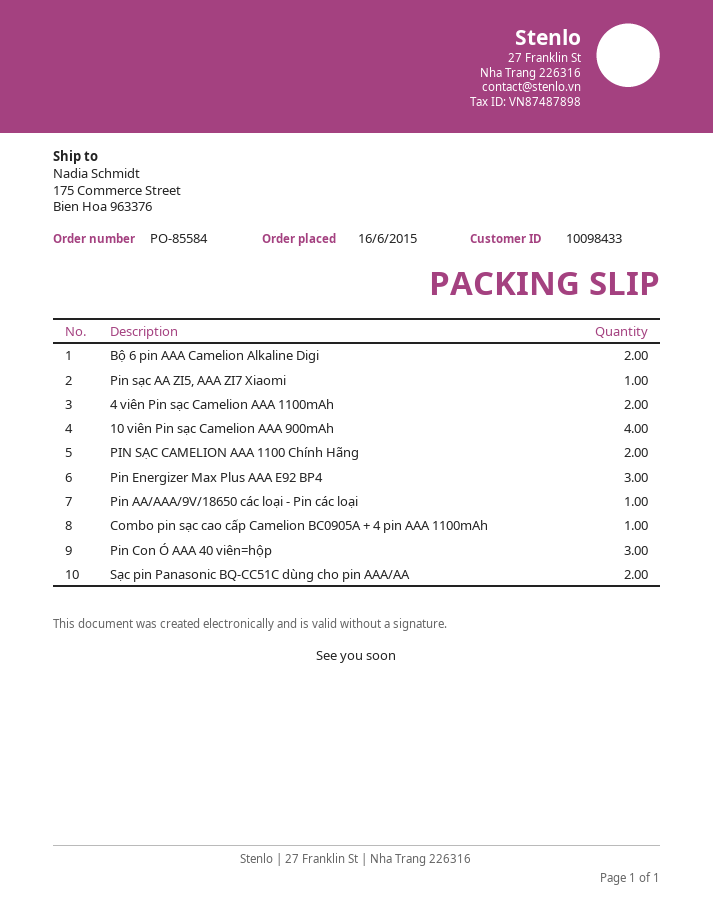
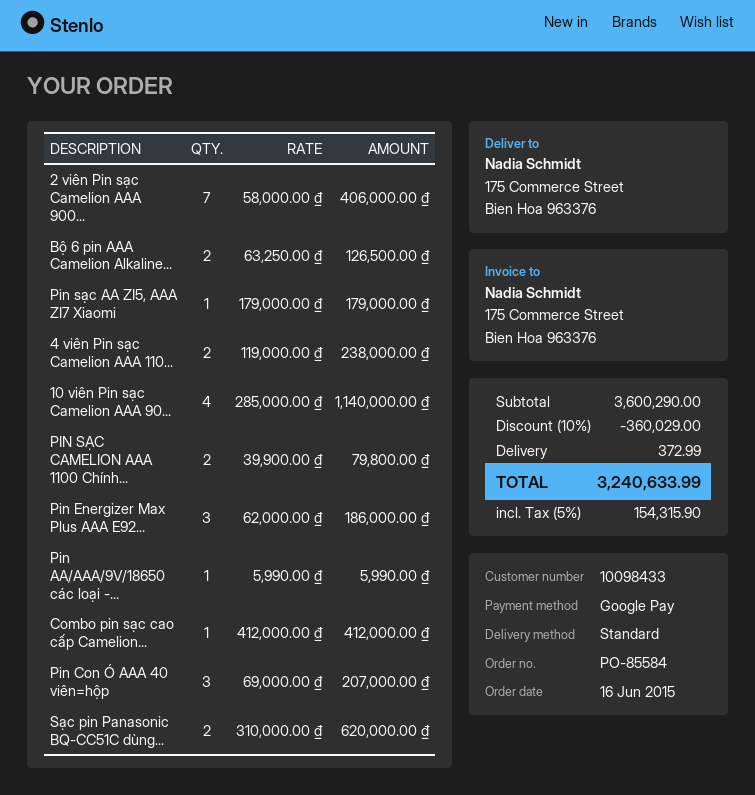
2 viên Pin sạc Camelion AAA 900...: none -> 7

